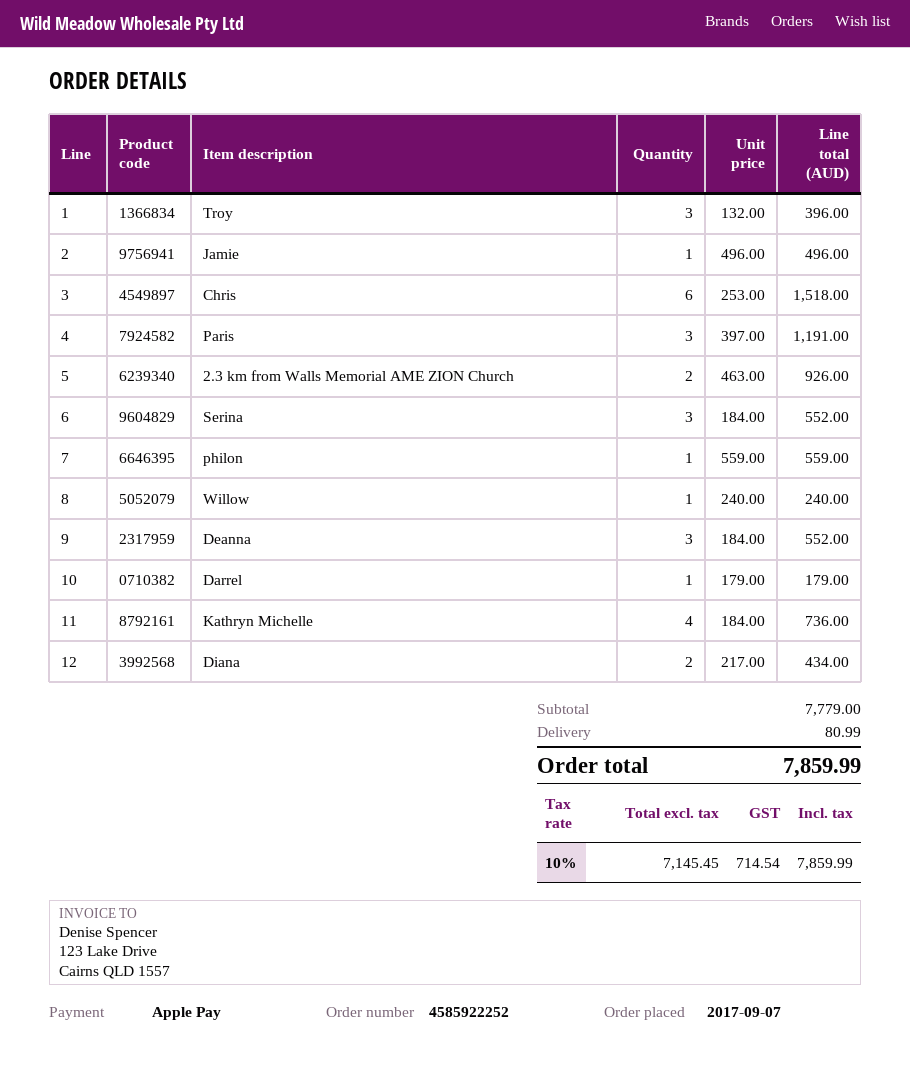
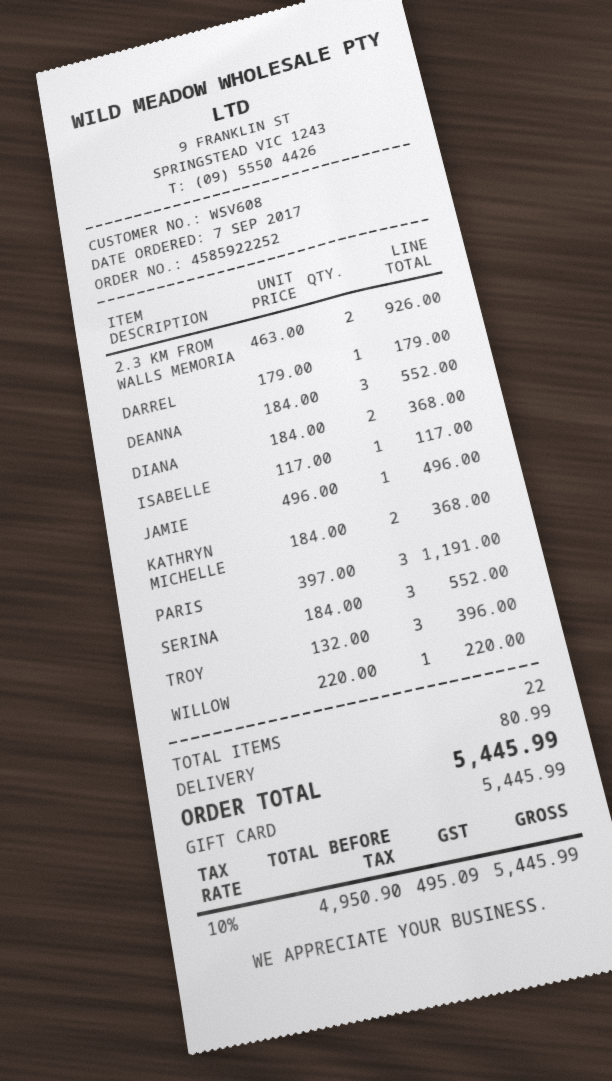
payment method: Apple Pay -> gift card
Chris: 6 x 253.00 = 1518.00 -> none
philon: 1 x 559.00 = 559.00 -> none
Willow: 1 x 240.00 = 240.00 -> 1 x 220.00 = 220.00
Kathryn Michelle: 4 x 184.00 = 736.00 -> 2 x 184.00 = 368.00
Diana: 2 x 217.00 = 434.00 -> 2 x 184.00 = 368.00
ISABELLE: none -> 1 x 117.00 = 117.00
net: 7145.45 -> 4950.90
tax: 10% = 714.54 -> 10% = 495.09
total: 7859.99 -> 5445.99

